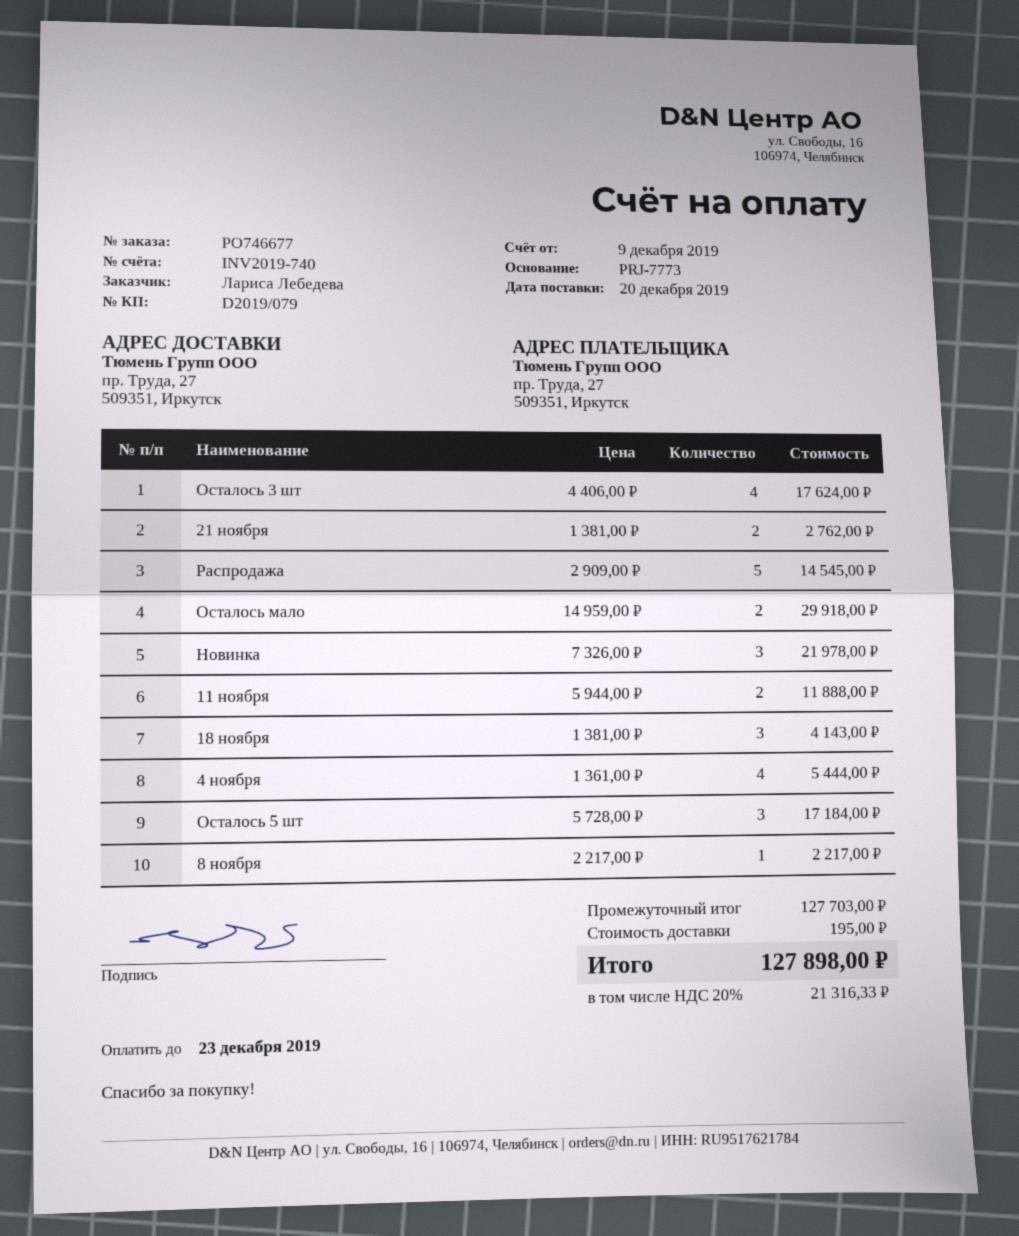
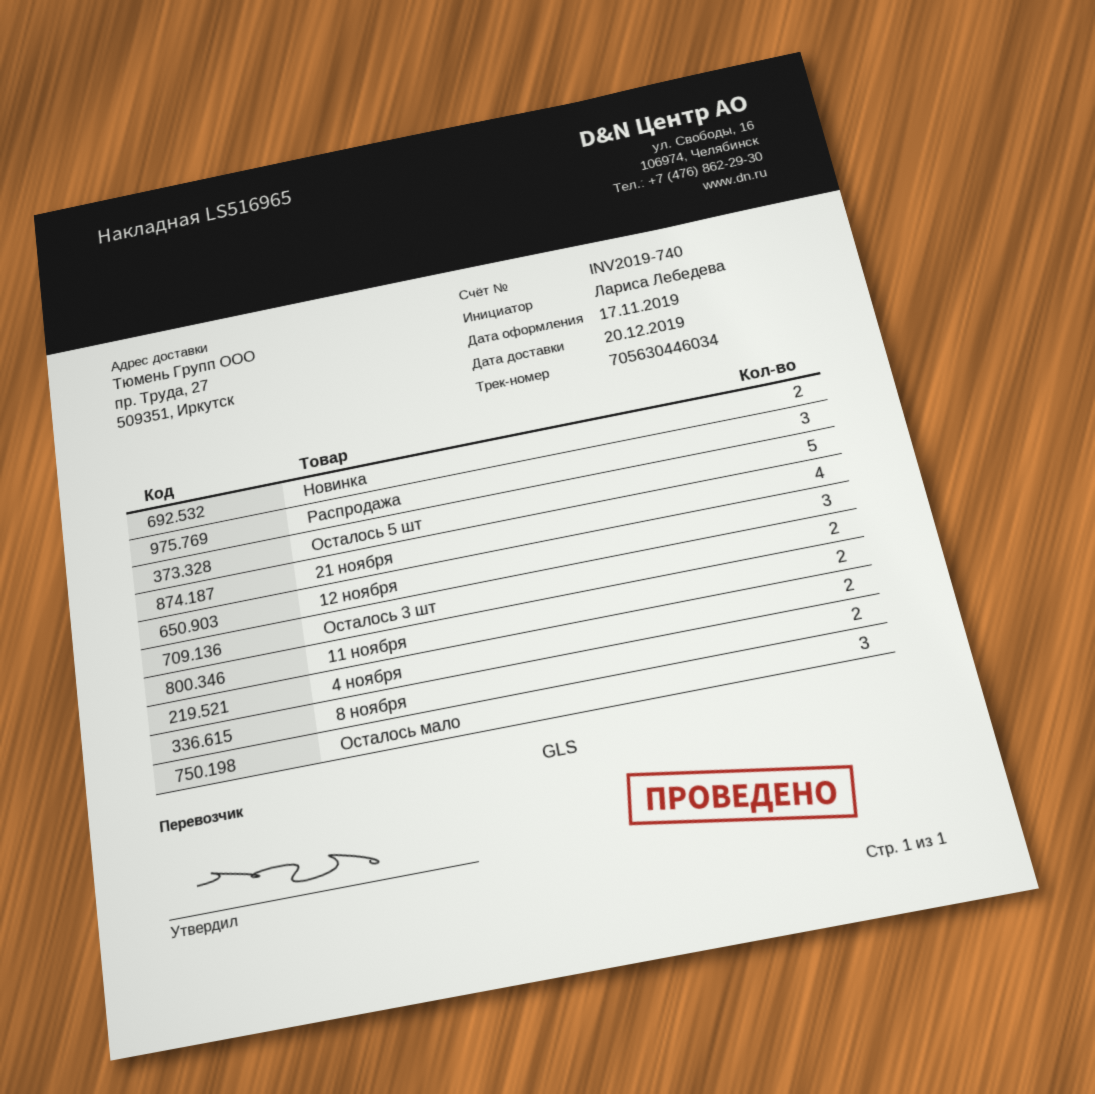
Осталось 3 шт: 4 -> 2
21 ноября: 2 -> 4
Распродажа: 5 -> 3
Осталось мало: 2 -> 3
Новинка: 3 -> 2
18 ноября: 3 -> none
4 ноября: 4 -> 2
Осталось 5 шт: 3 -> 5
8 ноября: 1 -> 2
12 ноября: none -> 3

